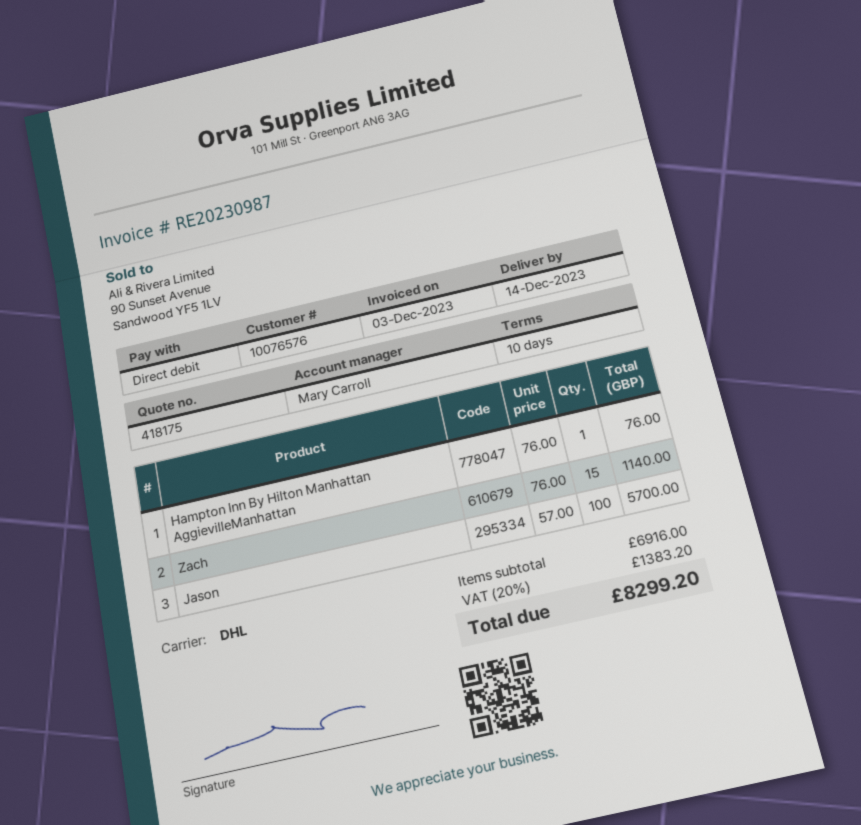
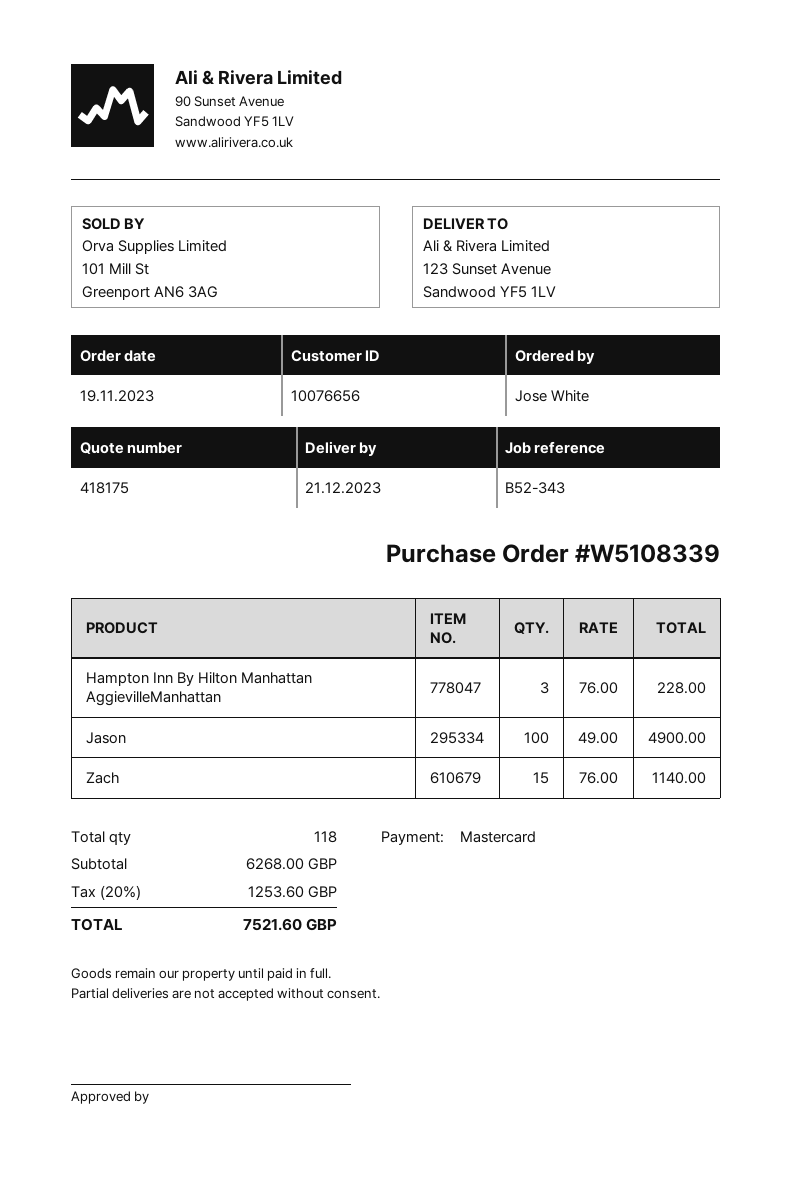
delivery date: 2023-12-14 -> 2023-12-21
customer number: 10076576 -> 10076656
payment method: direct debit -> Mastercard
Hampton Inn By Hilton Manhattan AggievilleManhattan: 1 x 76.00 = 76.00 -> 3 x 76.00 = 228.00
Jason: 100 x 57.00 = 5700.00 -> 100 x 49.00 = 4900.00
subtotal: 6916.00 -> 6268.00
tax: 20% = 1383.20 -> 20% = 1253.60
total: 8299.20 -> 7521.60

